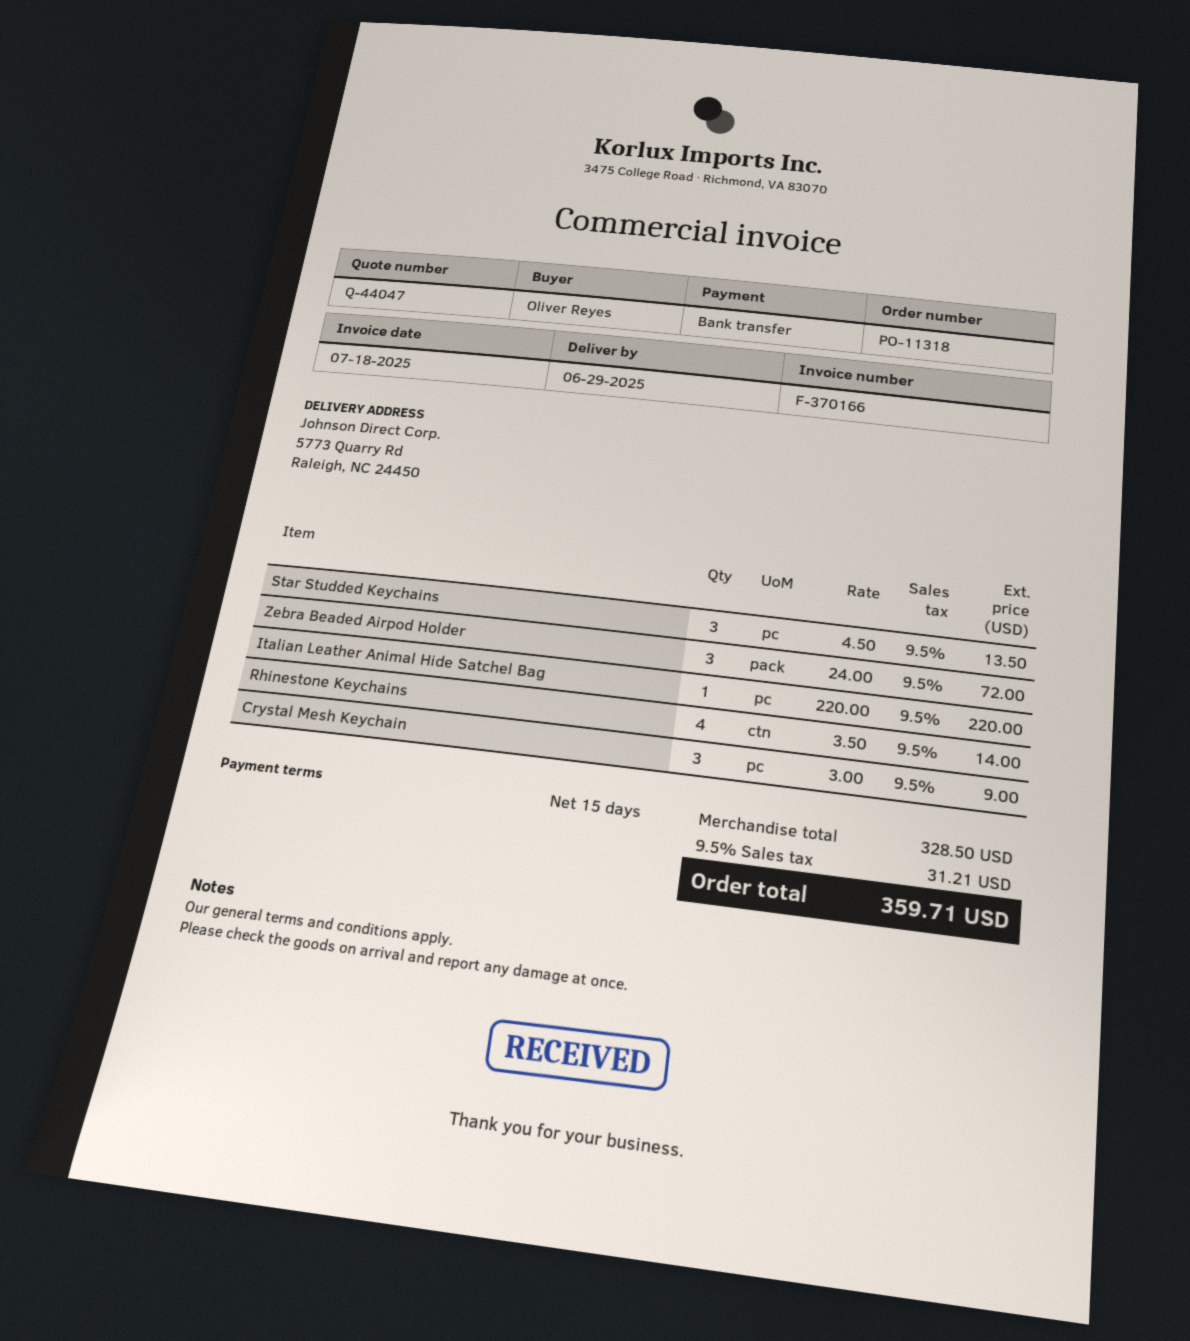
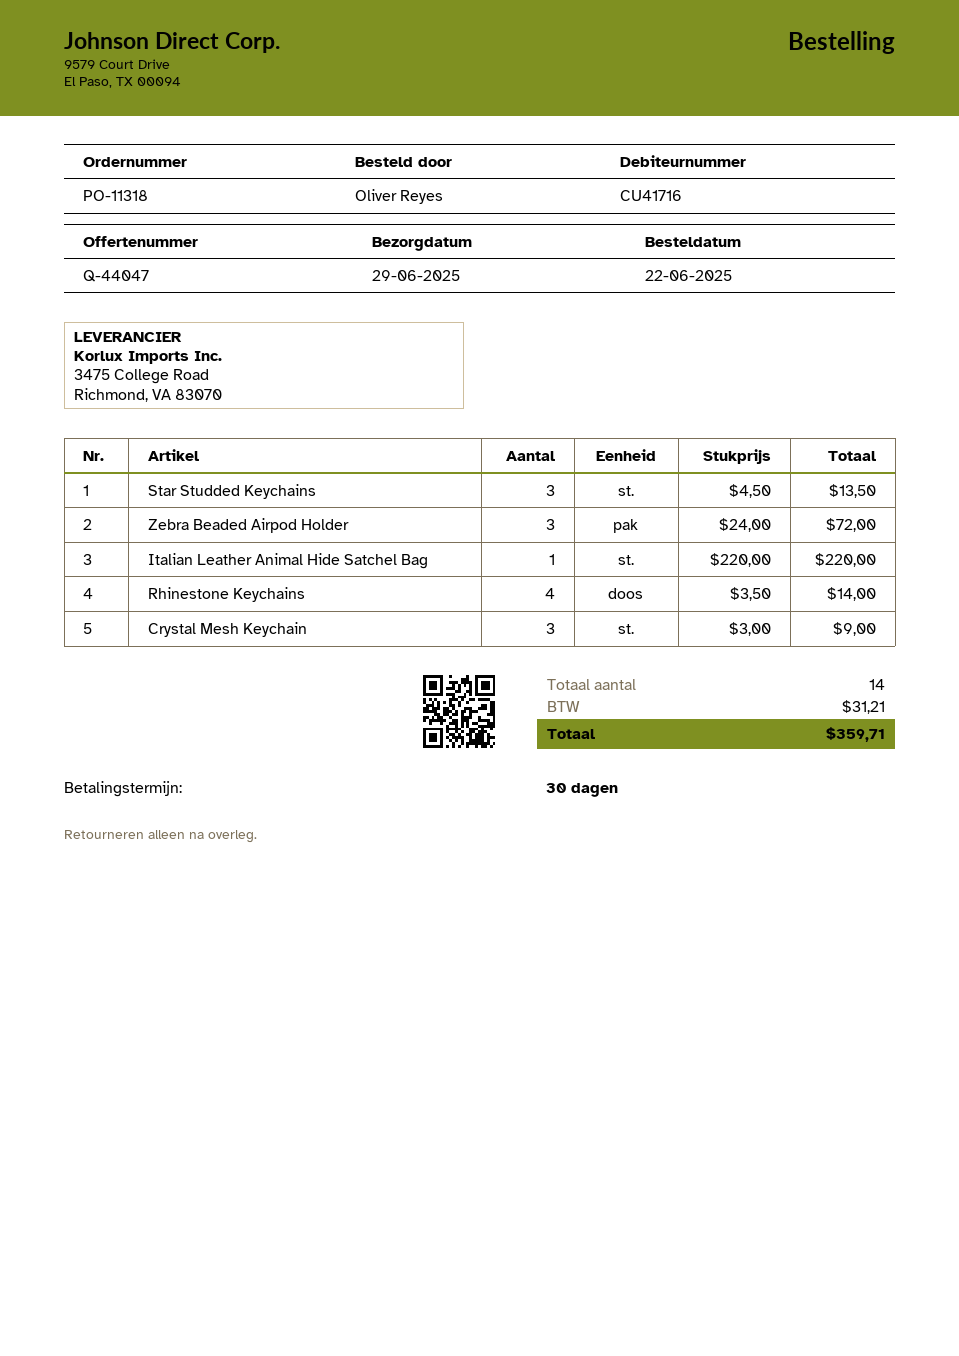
payment terms: 15 days -> 30 days

